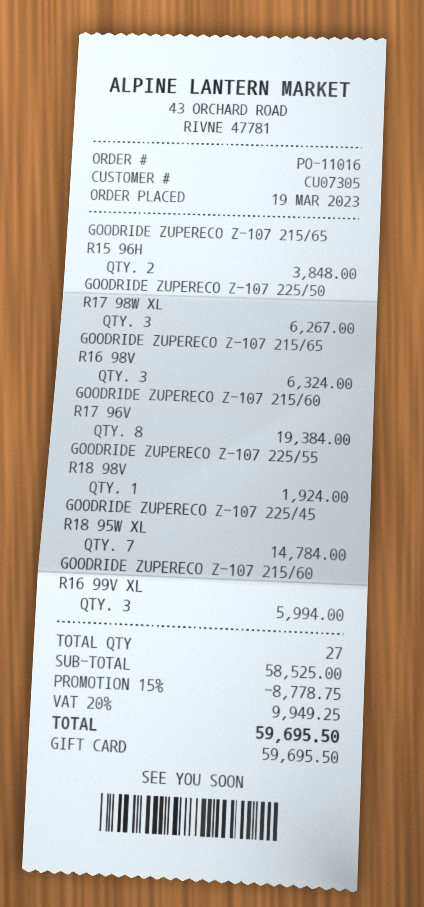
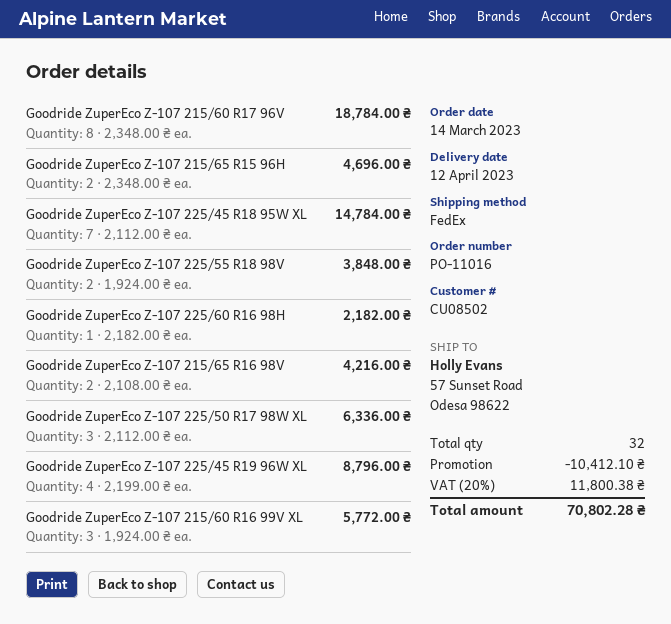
order date: 2023-03-19 -> 2023-03-14
customer number: CU07305 -> CU08502
GOODRIDE ZUPERECO Z-107 215/65 R15 96H: 2 for 3848.00 -> 2 for 4696.00
GOODRIDE ZUPERECO Z-107 225/50 R17 98W XL: 3 for 6267.00 -> 3 for 6336.00
GOODRIDE ZUPERECO Z-107 215/65 R16 98V: 3 for 6324.00 -> 2 for 4216.00
GOODRIDE ZUPERECO Z-107 215/60 R17 96V: 8 for 19384.00 -> 8 for 18784.00
GOODRIDE ZUPERECO Z-107 225/55 R18 98V: 1 for 1924.00 -> 2 for 3848.00
GOODRIDE ZUPERECO Z-107 215/60 R16 99V XL: 3 for 5994.00 -> 3 for 5772.00
Goodride ZuperEco Z-107 225/60 R16 98H: none -> 1 for 2182.00
Goodride ZuperEco Z-107 225/45 R19 96W XL: none -> 4 for 8796.00
total quantity: 27 -> 32
discount: 8778.75 -> 10412.10
tax: 20% = 9949.25 -> 20% = 11800.38
total: 59695.50 -> 70802.28

